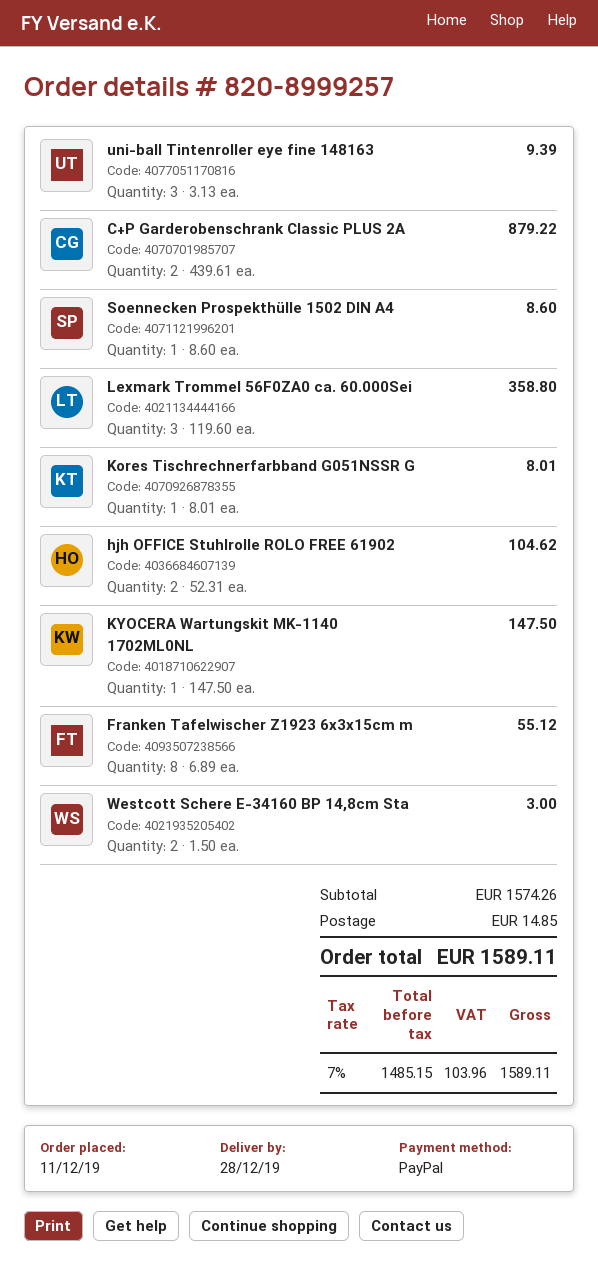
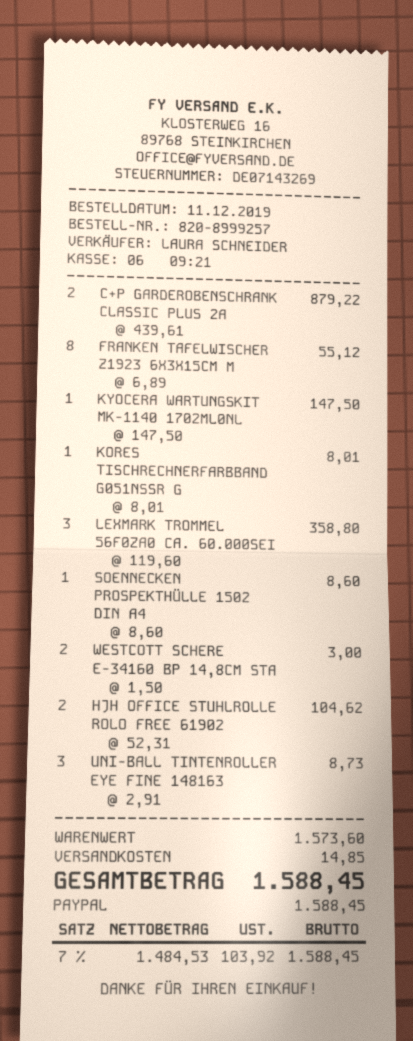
uni-ball Tintenroller eye fine 148163: 3 x 3.13 = 9.39 -> 3 x 2.91 = 8.73
subtotal: 1574.26 -> 1573.60
net: 1485.15 -> 1484.53
tax: 7% = 103.96 -> 7% = 103.92
total: 1589.11 -> 1588.45

